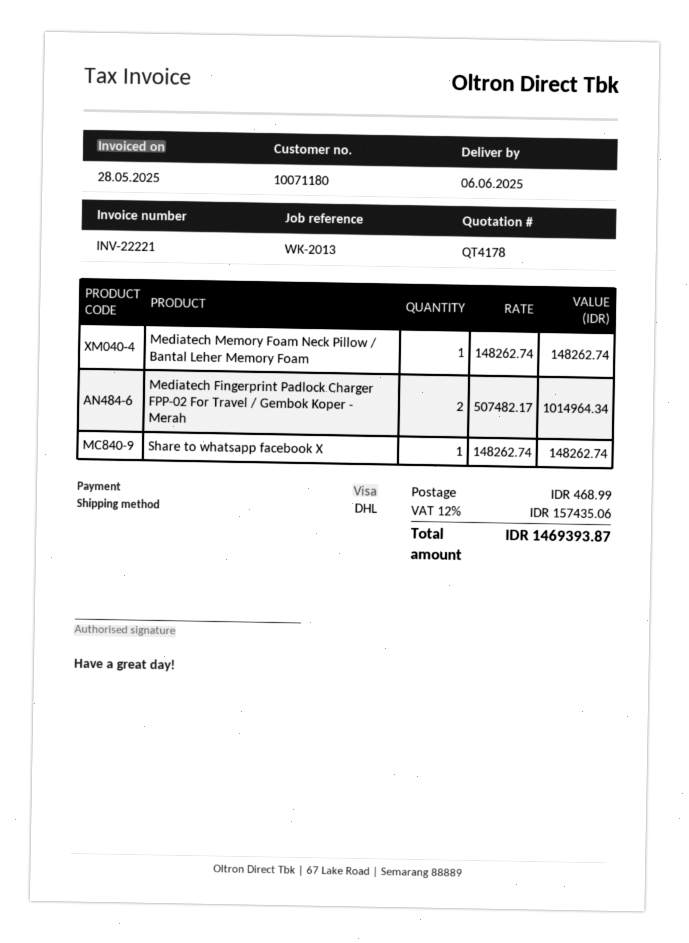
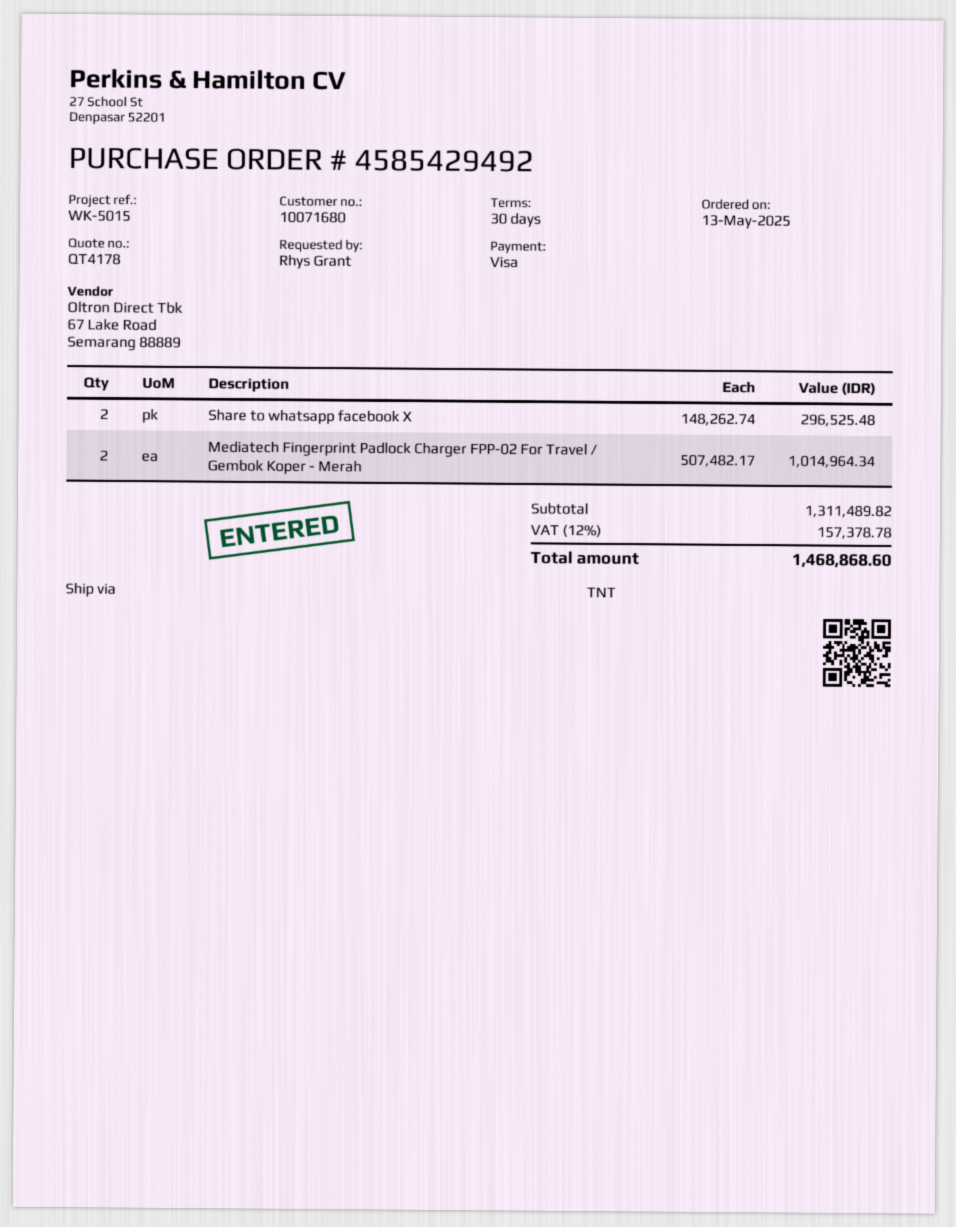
customer number: 10071180 -> 10071680
reference: WK-2013 -> WK-5015
shipping method: DHL -> TNT
Mediatech Memory Foam Neck Pillow / Bantal Leher Memory Foam: 1 x 148262.74 = 148262.74 -> none
Share to whatsapp facebook X: 1 x 148262.74 = 148262.74 -> 2 x 148262.74 = 296525.48
shipping: 468.99 -> none
tax: 12% = 157435.06 -> 12% = 157378.78
total: 1469393.87 -> 1468868.60

